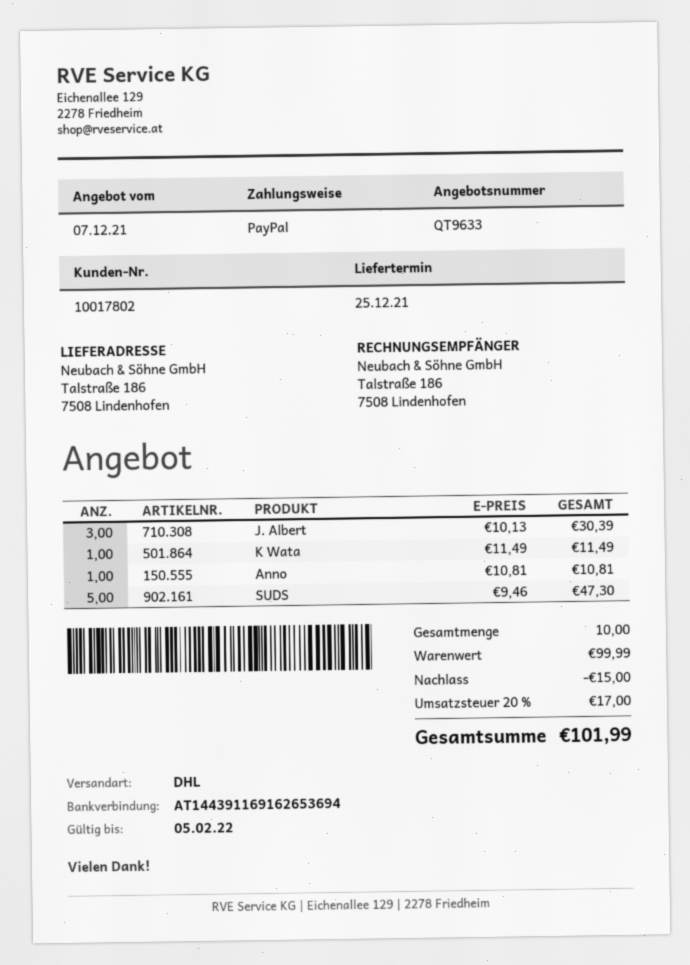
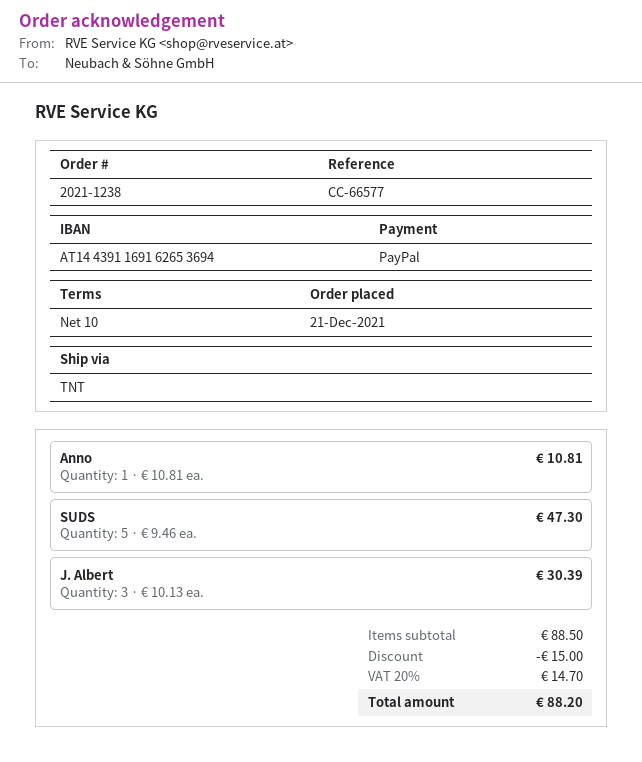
shipping method: DHL -> TNT
K Wata: 1 x 11.49 = 11.49 -> none
subtotal: 99.99 -> 88.50
tax: 20% = 17.00 -> 20% = 14.70
total: 101.99 -> 88.20

